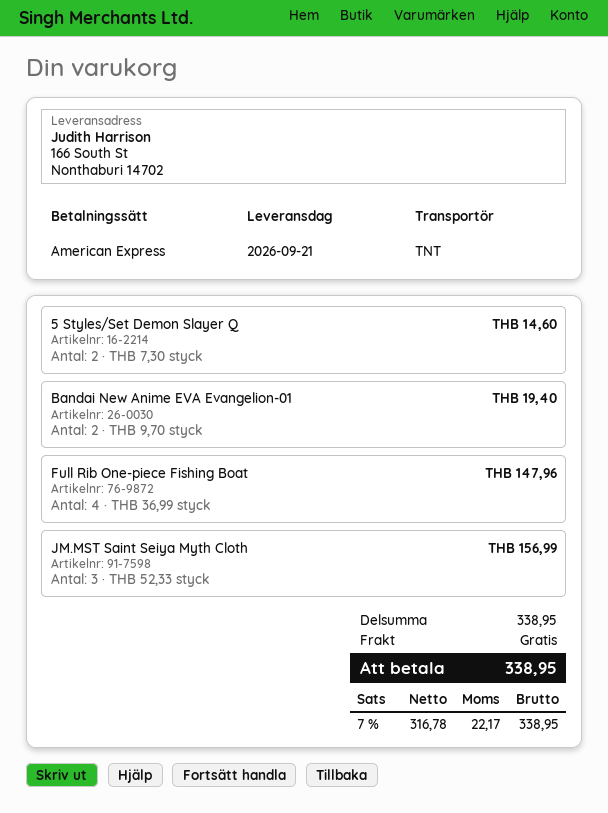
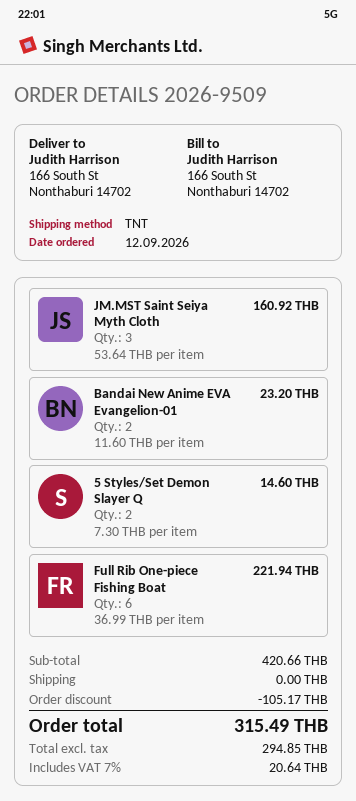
Bandai New Anime EVA Evangelion-01: 2 x 9.70 = 19.40 -> 2 x 11.60 = 23.20
Full Rib One-piece Fishing Boat: 4 x 36.99 = 147.96 -> 6 x 36.99 = 221.94
JM.MST Saint Seiya Myth Cloth: 3 x 52.33 = 156.99 -> 3 x 53.64 = 160.92
subtotal: 338.95 -> 420.66
discount: none -> 105.17
net: 316.78 -> 294.85
tax: 7% = 22.17 -> 7% = 20.64
total: 338.95 -> 315.49

